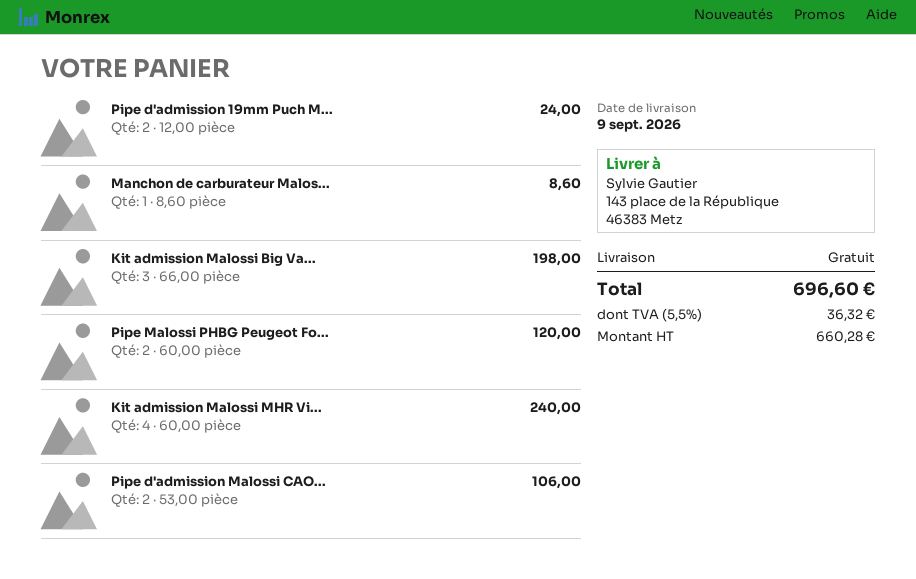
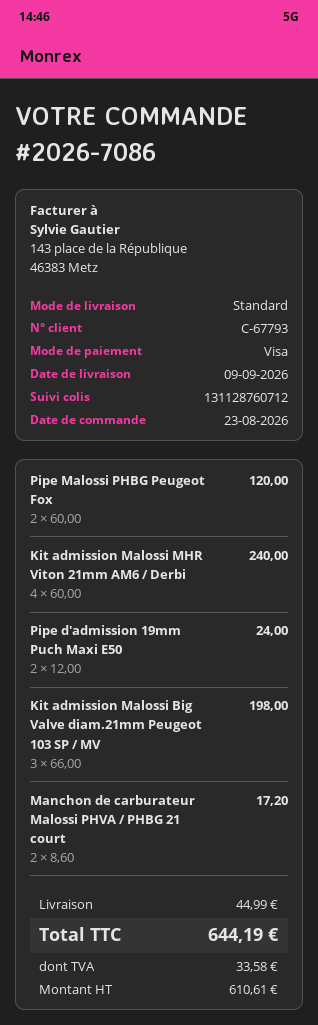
Manchon de carburateur Malos...: 1 x 8.60 = 8.60 -> 2 x 8.60 = 17.20
Pipe d'admission Malossi CAO...: 2 x 53.00 = 106.00 -> none
shipping: 0.00 -> 44.99
net: 660.28 -> 610.61
tax: 36.32 -> 33.58
total: 696.60 -> 644.19

